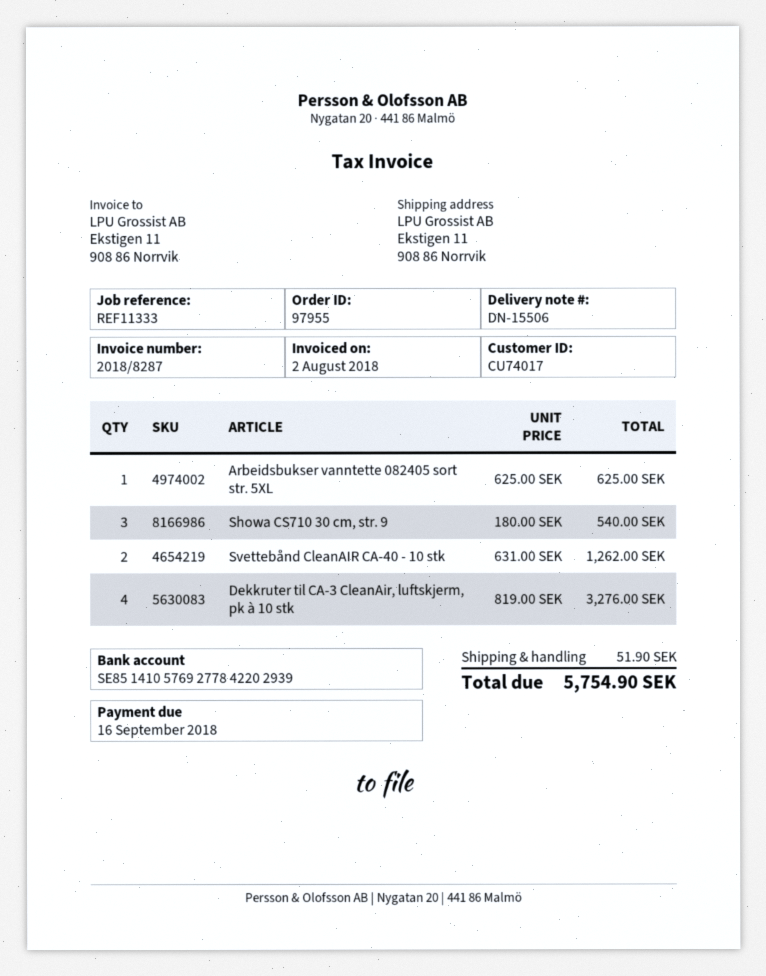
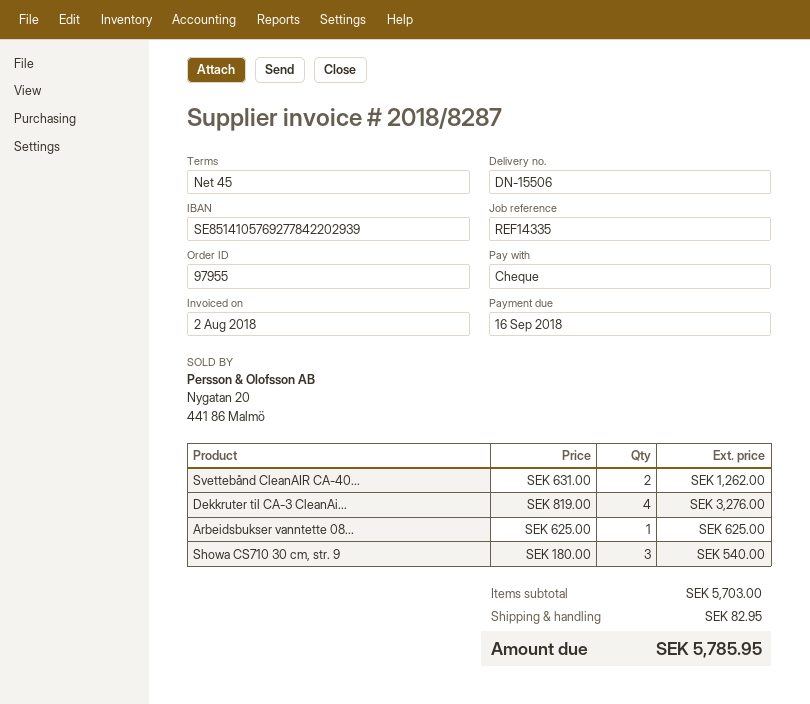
reference: REF11333 -> REF14335
shipping: 51.90 -> 82.95
total: 5754.90 -> 5785.95

